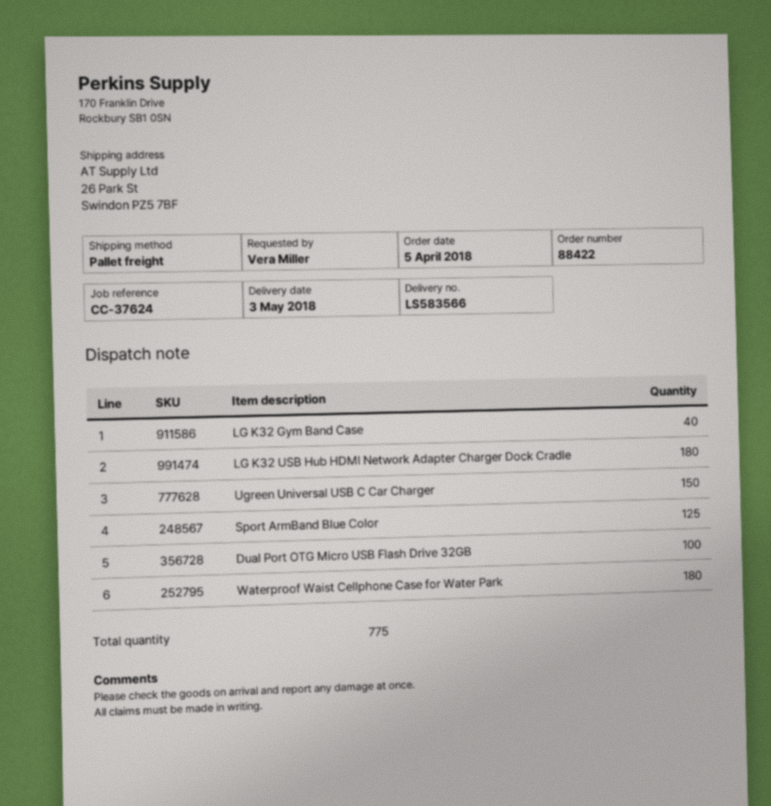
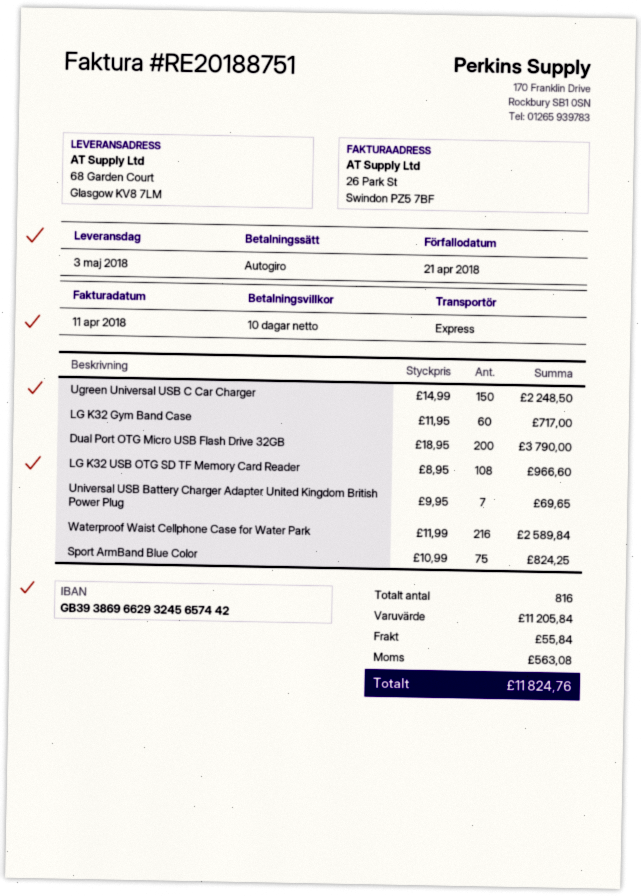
shipping method: pallet freight -> express
ship to: 26 Park St, Swindon PZ5 7BF -> 68 Garden Court, Glasgow KV8 7LM
LG K32 Gym Band Case: 40 -> 60
LG K32 USB Hub HDMI Network Adapter Charger Dock Cradle: 180 -> none
Sport ArmBand Blue Color: 125 -> 75
Dual Port OTG Micro USB Flash Drive 32GB: 100 -> 200
Waterproof Waist Cellphone Case for Water Park: 180 -> 216
LG K32 USB OTG SD TF Memory Card Reader: none -> 108
Universal USB Battery Charger Adapter United Kingdom British Power Plug: none -> 7
total quantity: 775 -> 816

